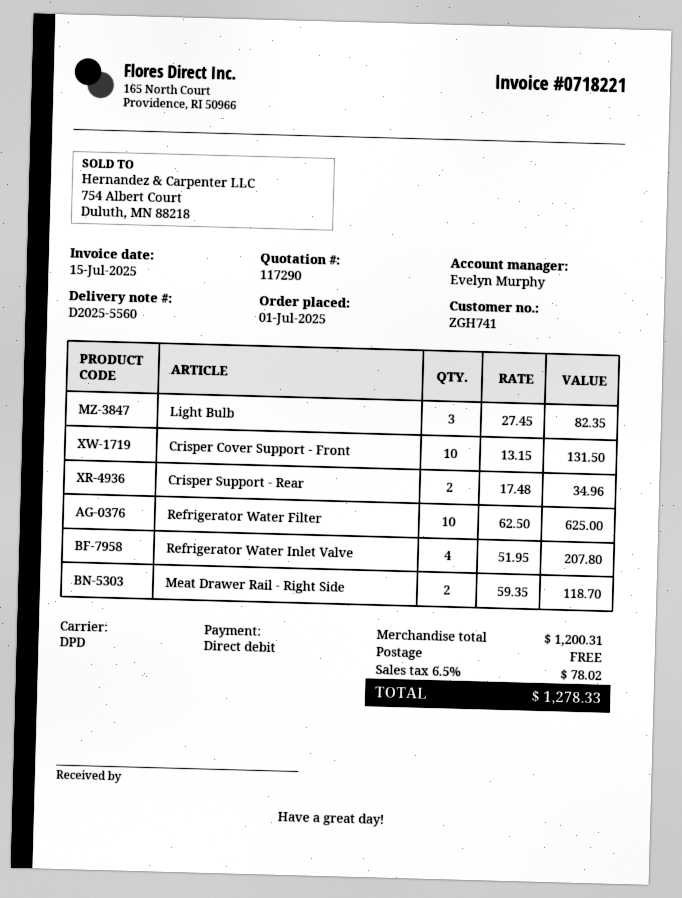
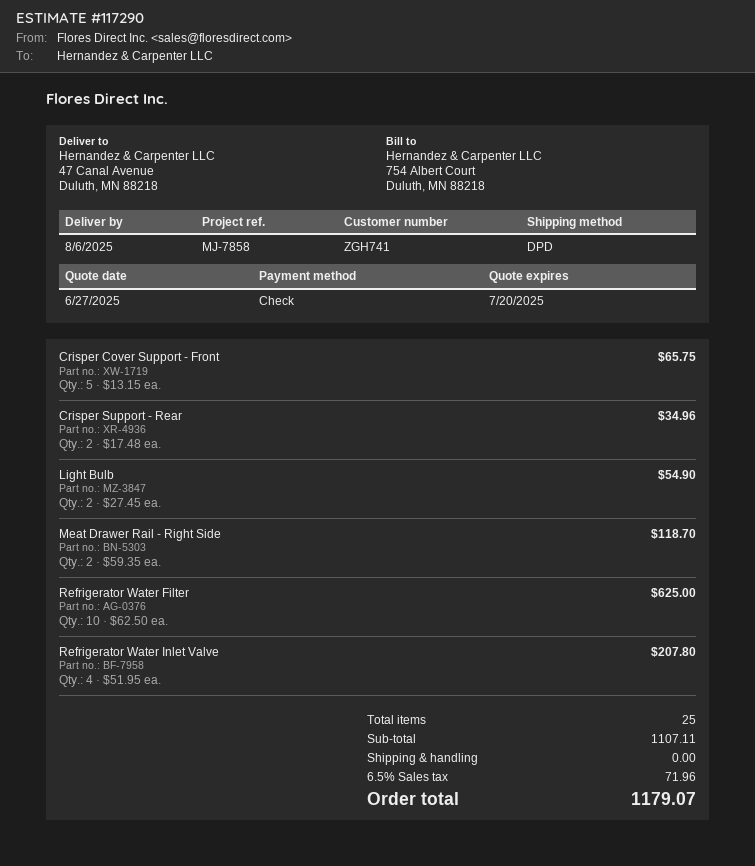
payment method: direct debit -> cheque
Light Bulb: 3 x 27.45 = 82.35 -> 2 x 27.45 = 54.90
Crisper Cover Support - Front: 10 x 13.15 = 131.50 -> 5 x 13.15 = 65.75
subtotal: 1200.31 -> 1107.11
tax: 6.5% = 78.02 -> 6.5% = 71.96
total: 1278.33 -> 1179.07

